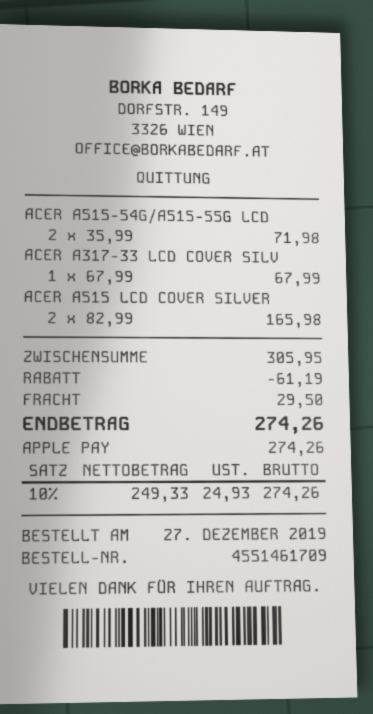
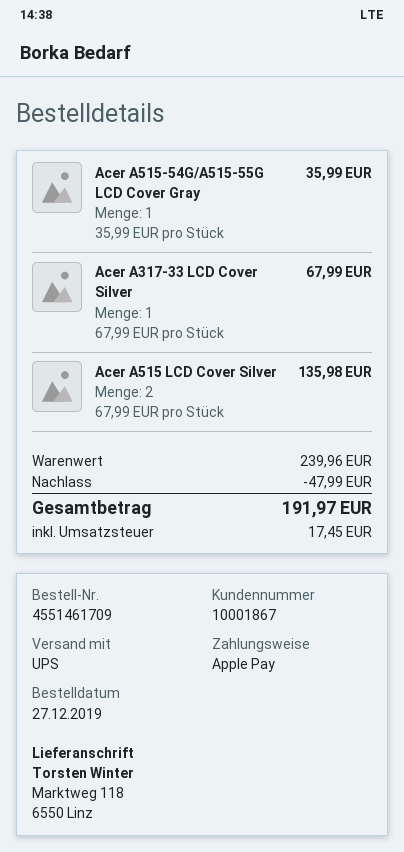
ACER A515-54G/A515-55G LCD: 2 x 35.99 = 71.98 -> 1 x 35.99 = 35.99
ACER A515 LCD COVER SILVER: 2 x 82.99 = 165.98 -> 2 x 67.99 = 135.98
subtotal: 305.95 -> 239.96
discount: 61.19 -> 47.99
shipping: 29.50 -> none
tax: 24.93 -> 17.45
total: 274.26 -> 191.97

